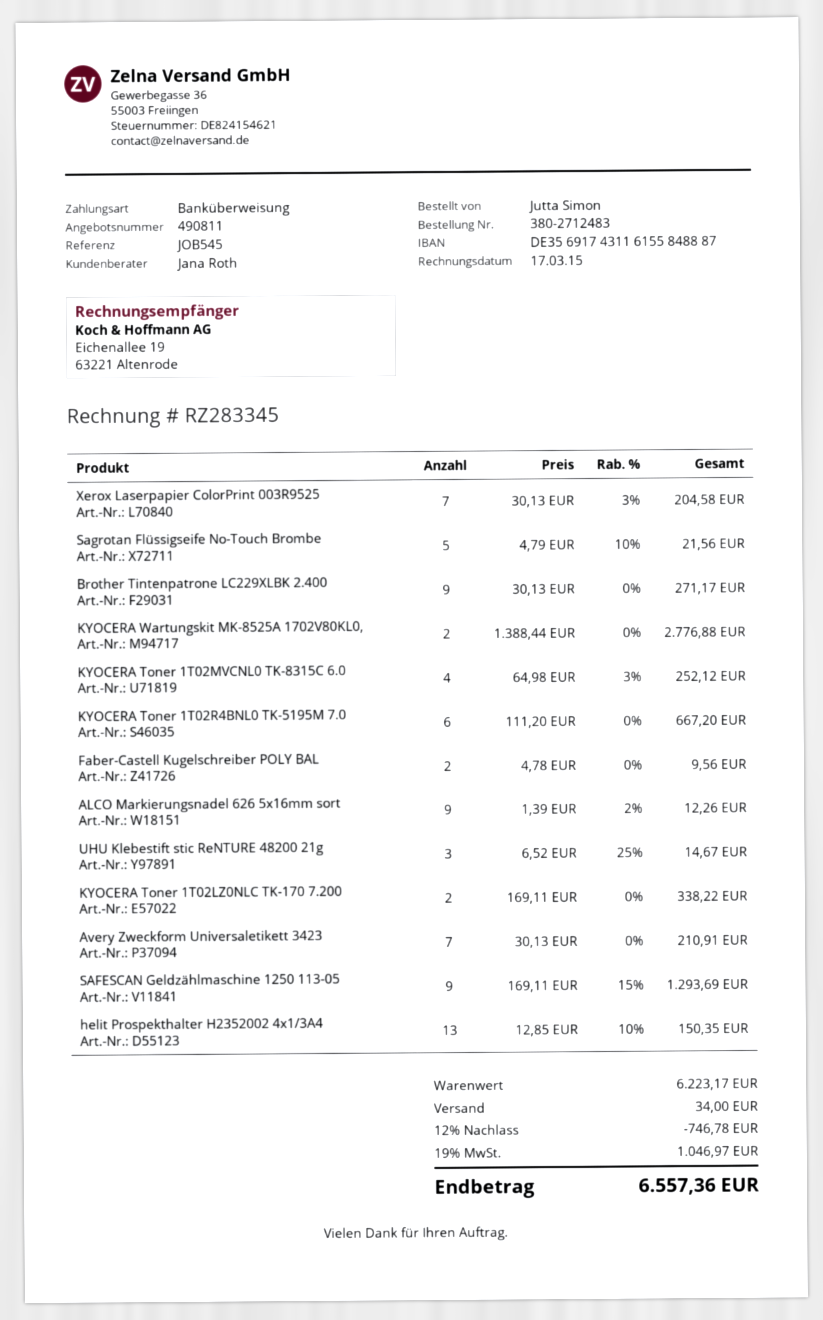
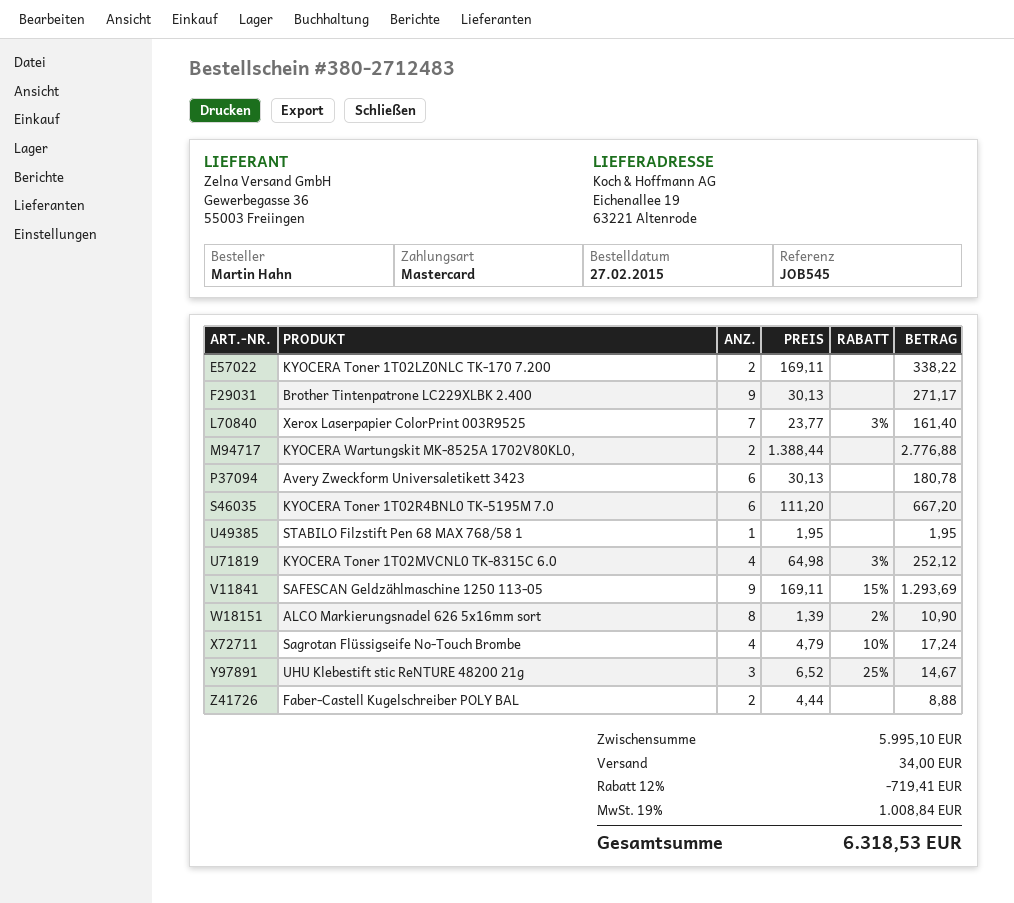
ordered by: Jutta Simon -> Martin Hahn
payment method: bank transfer -> Mastercard
Xerox Laserpapier ColorPrint 003R9525: 7 x 30.13 - 3% = 204.58 -> 7 x 23.77 - 3% = 161.40
Sagrotan Flüssigseife No-Touch Brombe: 5 x 4.79 - 10% = 21.56 -> 4 x 4.79 - 10% = 17.24
Faber-Castell Kugelschreiber POLY BAL: 2 x 4.78 = 9.56 -> 2 x 4.44 = 8.88
ALCO Markierungsnadel 626 5x16mm sort: 9 x 1.39 - 2% = 12.26 -> 8 x 1.39 - 2% = 10.90
Avery Zweckform Universaletikett 3423: 7 x 30.13 = 210.91 -> 6 x 30.13 = 180.78
helit Prospekthalter H2352002 4x1/3A4: 13 x 12.85 - 10% = 150.35 -> none
STABILO Filzstift Pen 68 MAX 768/58 1: none -> 1 x 1.95 = 1.95
subtotal: 6223.17 -> 5995.10
discount: 12% = 746.78 -> 12% = 719.41
tax: 19% = 1046.97 -> 19% = 1008.84
total: 6557.36 -> 6318.53

